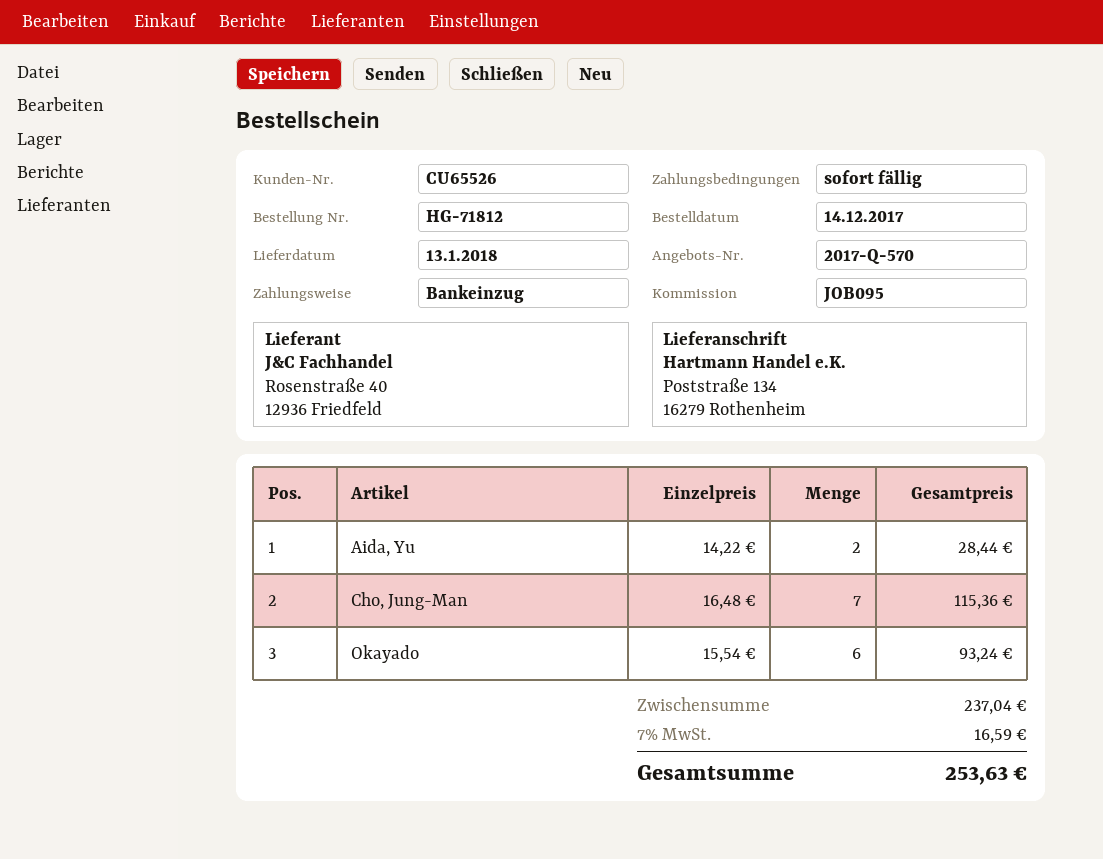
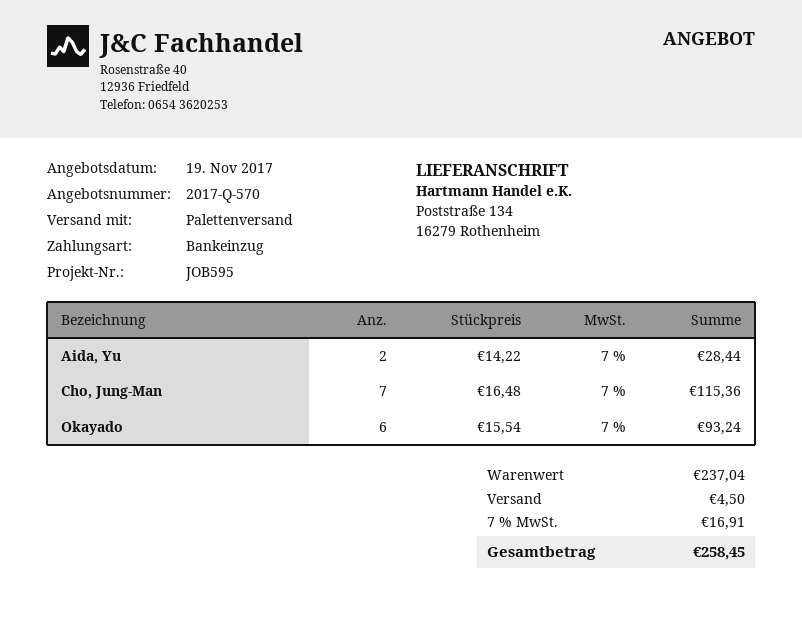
reference: JOB095 -> JOB595
shipping: none -> 4.50
tax: 7% = 16.59 -> 7% = 16.91
total: 253.63 -> 258.45

